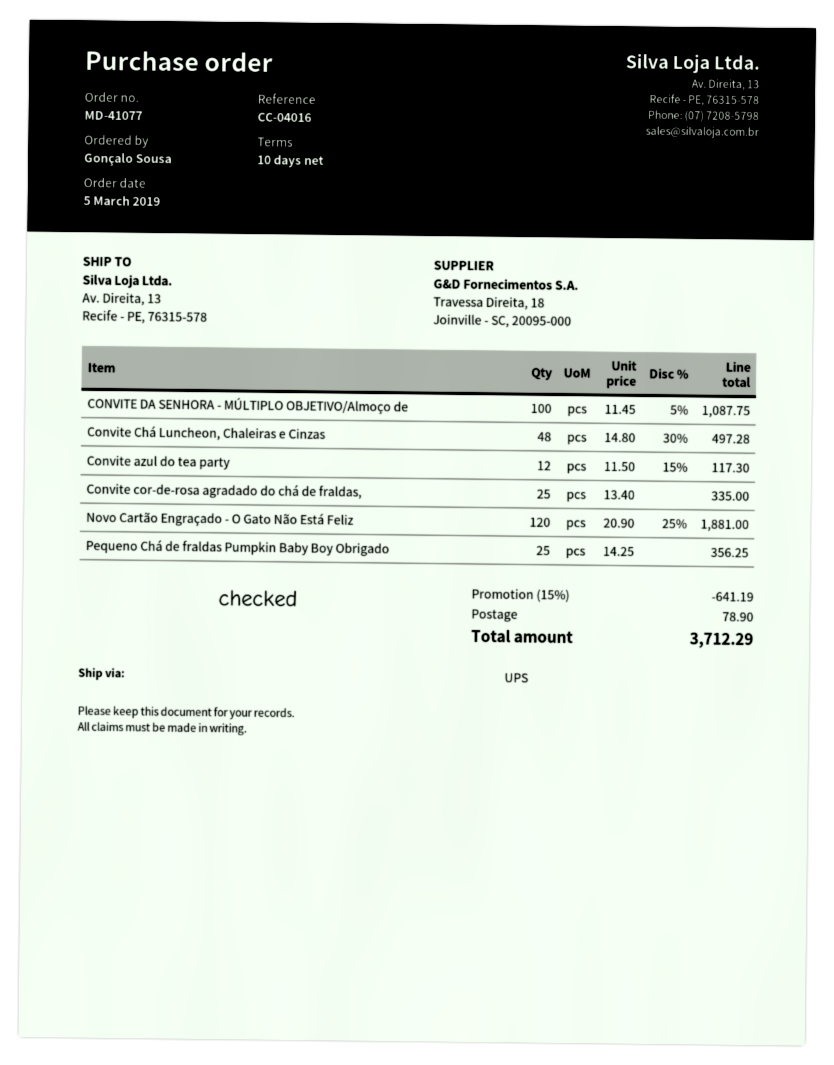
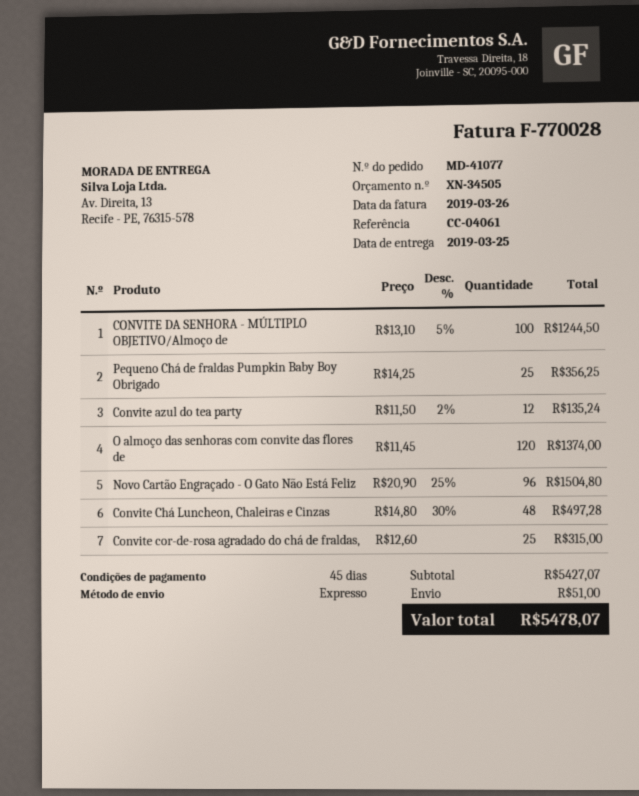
payment terms: 10 days -> 45 days
reference: CC-04016 -> CC-04061
shipping method: UPS -> express
CONVITE DA SENHORA - MÚLTIPLO OBJETIVO/Almoço de: 100 x 11.45 - 5% = 1087.75 -> 100 x 13.10 - 5% = 1244.50
Convite azul do tea party: 12 x 11.50 - 15% = 117.30 -> 12 x 11.50 - 2% = 135.24
Convite cor-de-rosa agradado do chá de fraldas,: 25 x 13.40 = 335.00 -> 25 x 12.60 = 315.00
Novo Cartão Engraçado - O Gato Não Está Feliz: 120 x 20.90 - 25% = 1881.00 -> 96 x 20.90 - 25% = 1504.80
O almoço das senhoras com convite das flores de: none -> 120 x 11.45 = 1374.00
discount: 15% = 641.19 -> none
shipping: 78.90 -> 51.00
total: 3712.29 -> 5478.07

